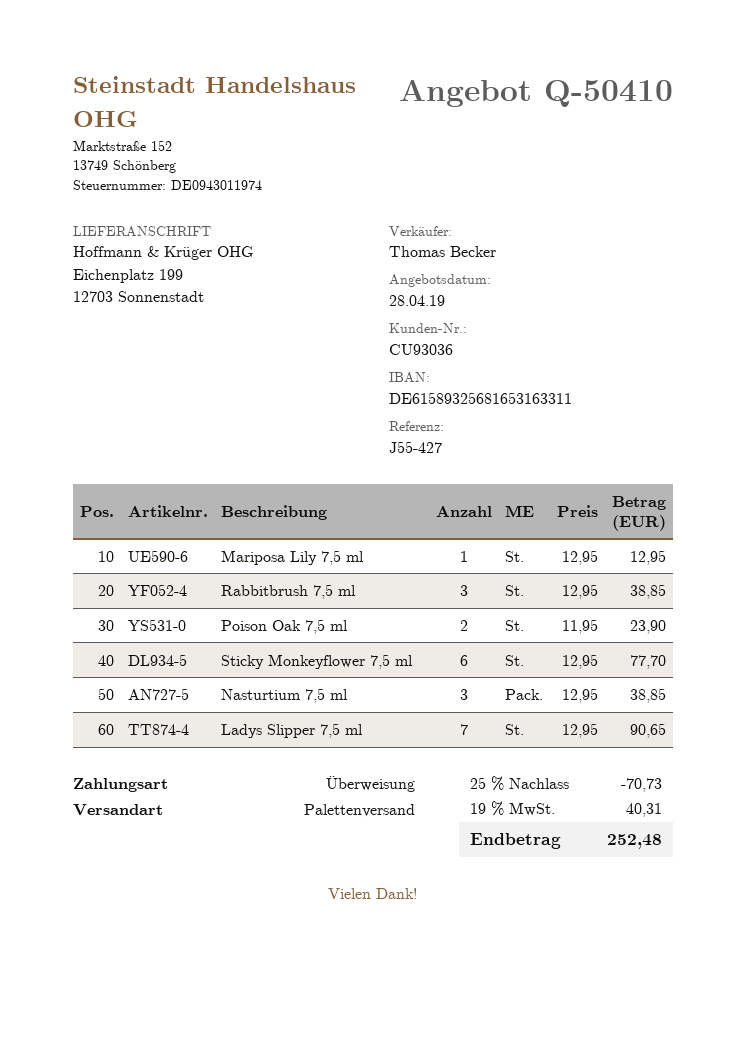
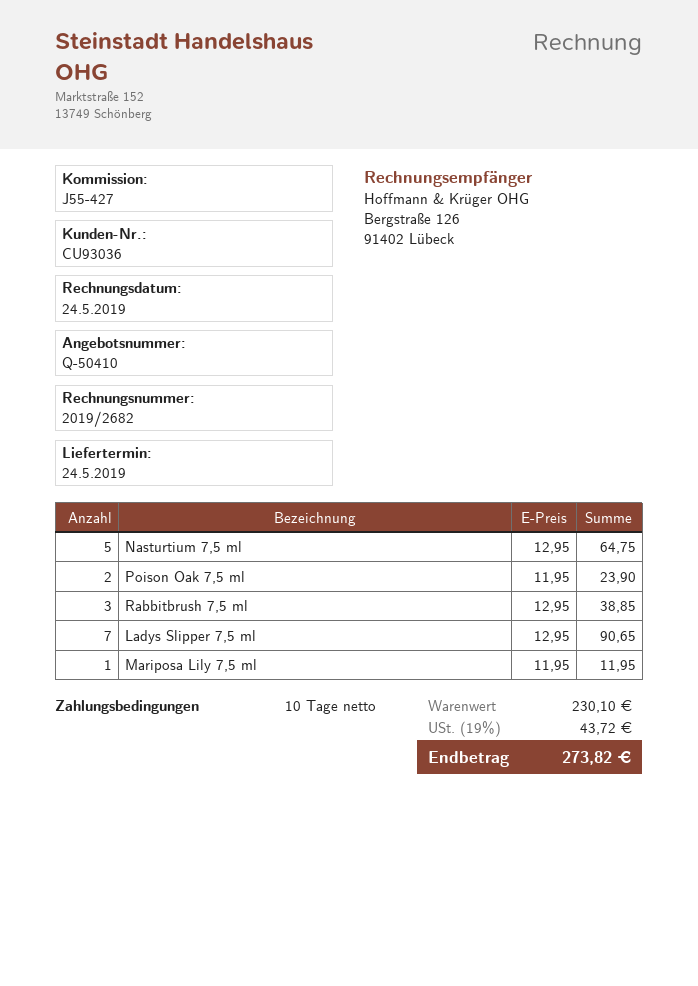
Mariposa Lily 7,5 ml: 1 x 12.95 = 12.95 -> 1 x 11.95 = 11.95
Sticky Monkeyflower 7,5 ml: 6 x 12.95 = 77.70 -> none
Nasturtium 7,5 ml: 3 x 12.95 = 38.85 -> 5 x 12.95 = 64.75
discount: 25% = 70.73 -> none
tax: 19% = 40.31 -> 19% = 43.72
total: 252.48 -> 273.82

